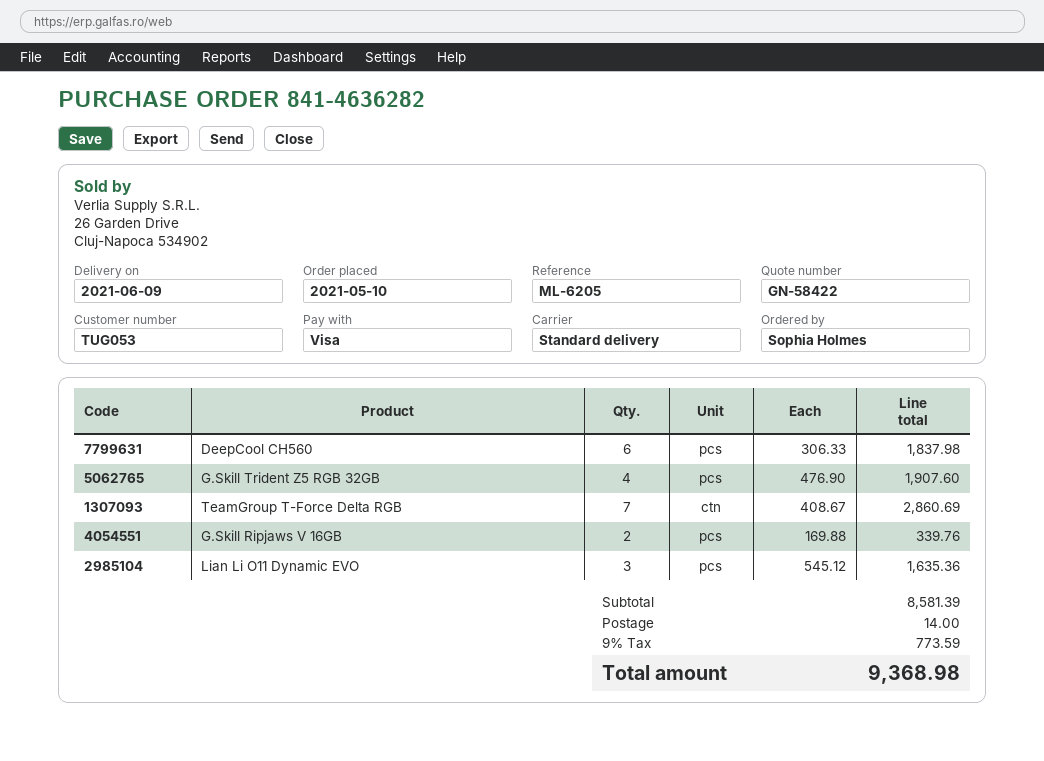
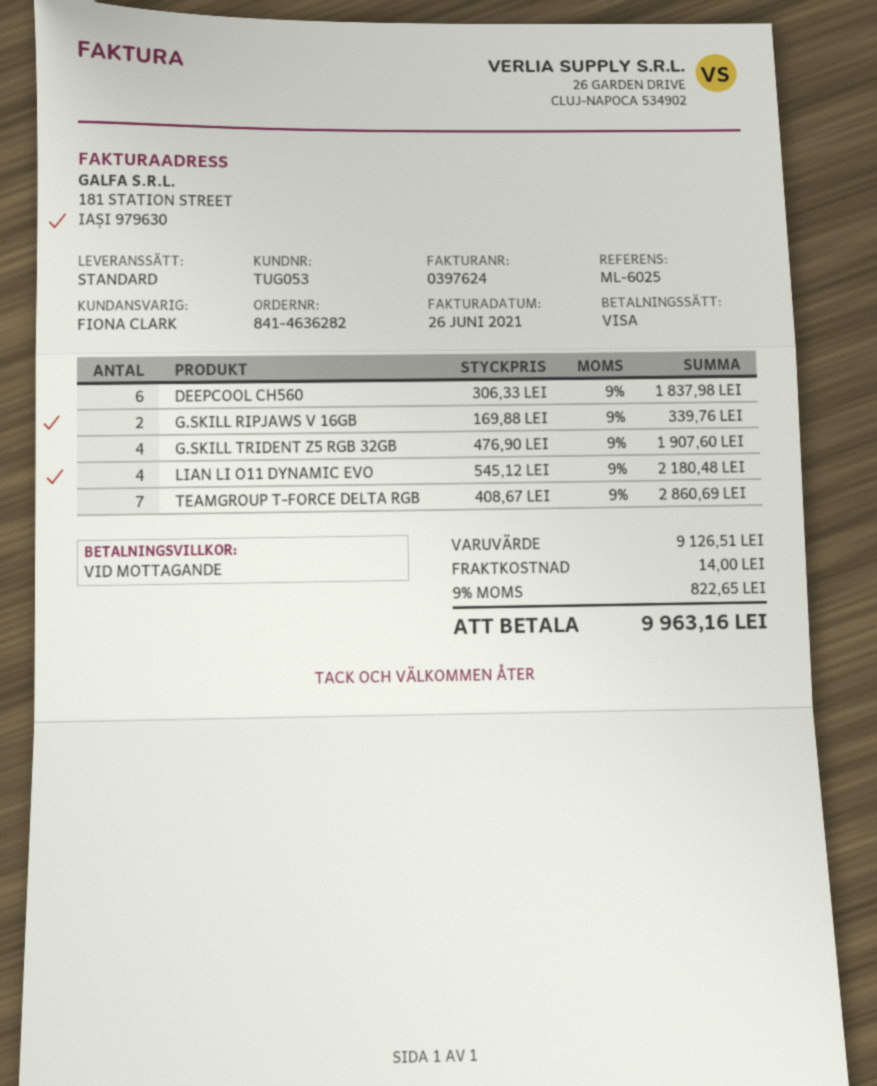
reference: ML-6205 -> ML-6025
Lian Li O11 Dynamic EVO: 3 x 545.12 = 1635.36 -> 4 x 545.12 = 2180.48
subtotal: 8581.39 -> 9126.51
tax: 9% = 773.59 -> 9% = 822.65
total: 9368.98 -> 9963.16

